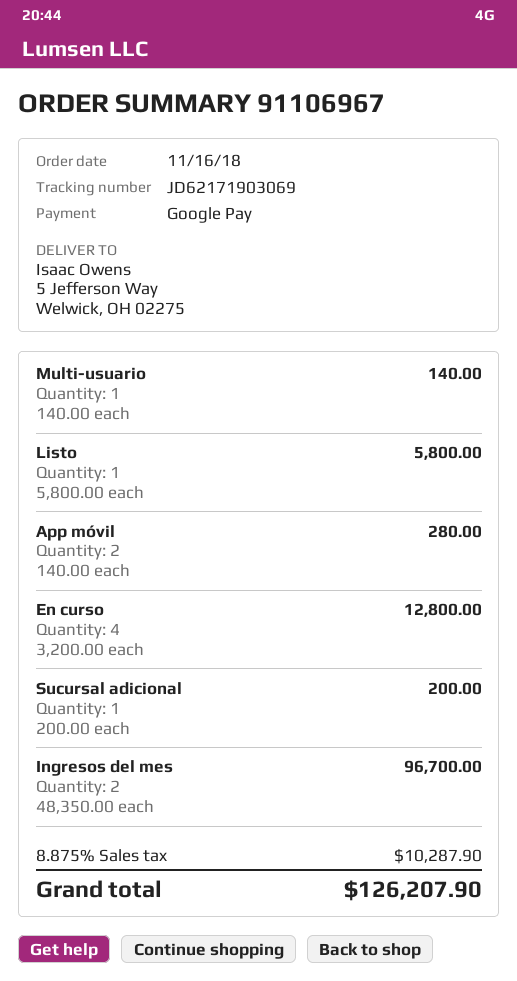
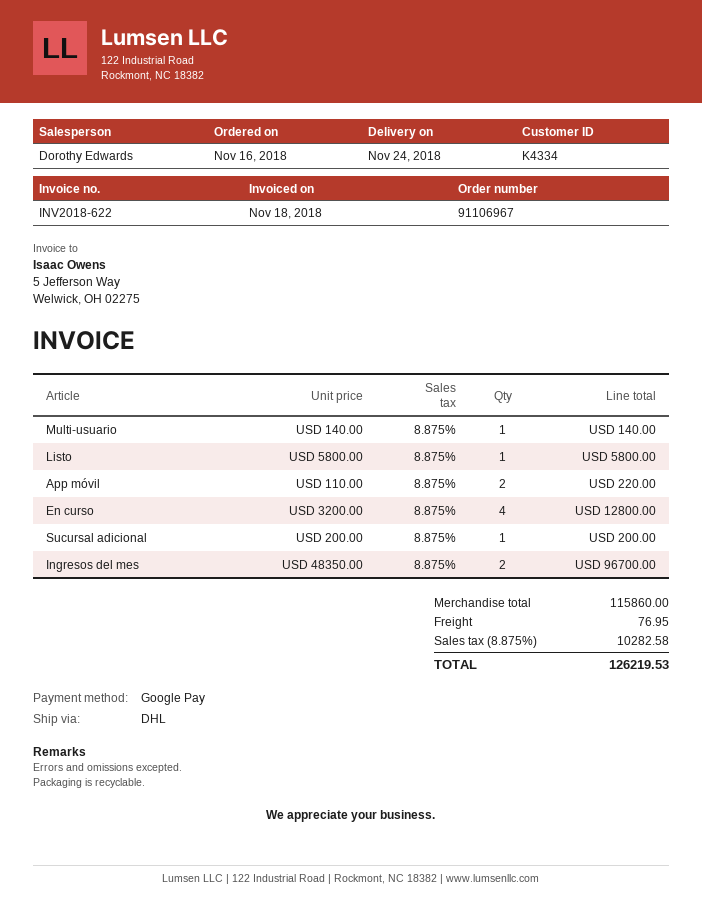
App móvil: 2 x 140.00 = 280.00 -> 2 x 110.00 = 220.00
shipping: none -> 76.95
tax: 8.875% = 10287.90 -> 8.875% = 10282.58
total: 126207.90 -> 126219.53

